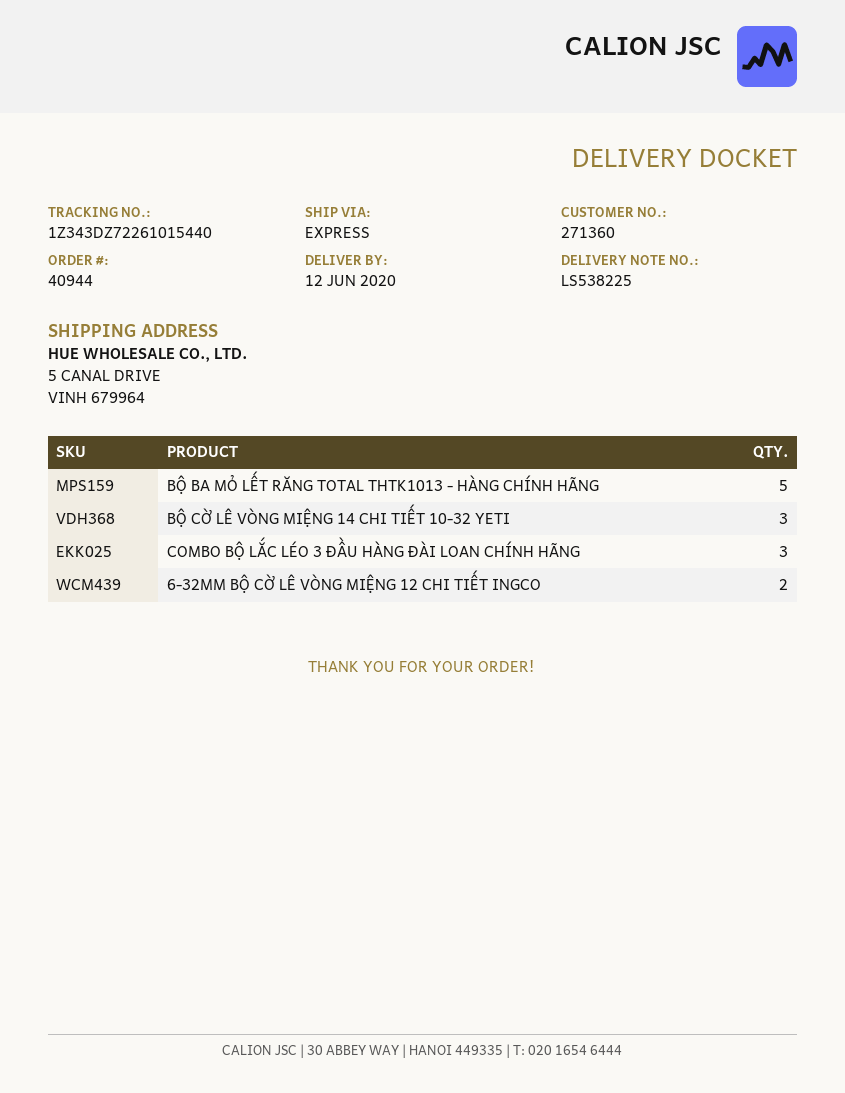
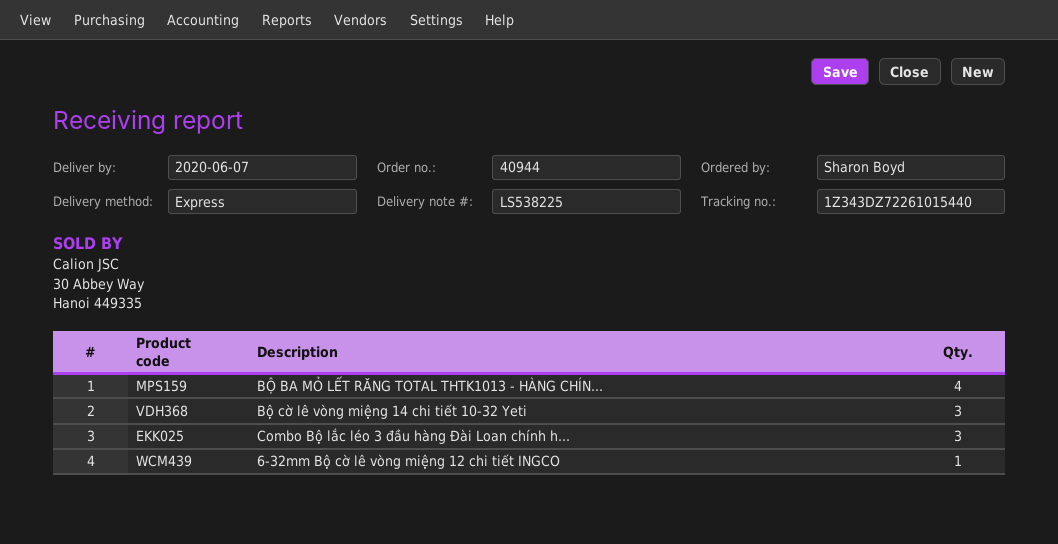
delivery date: 2020-06-12 -> 2020-06-07
BỘ BA MỎ LẾT RĂNG TOTAL THTK1013 - HÀNG CHÍNH HÃNG: 5 -> 4
6-32MM BỘ CỜ LÊ VÒNG MIỆNG 12 CHI TIẾT INGCO: 2 -> 1

